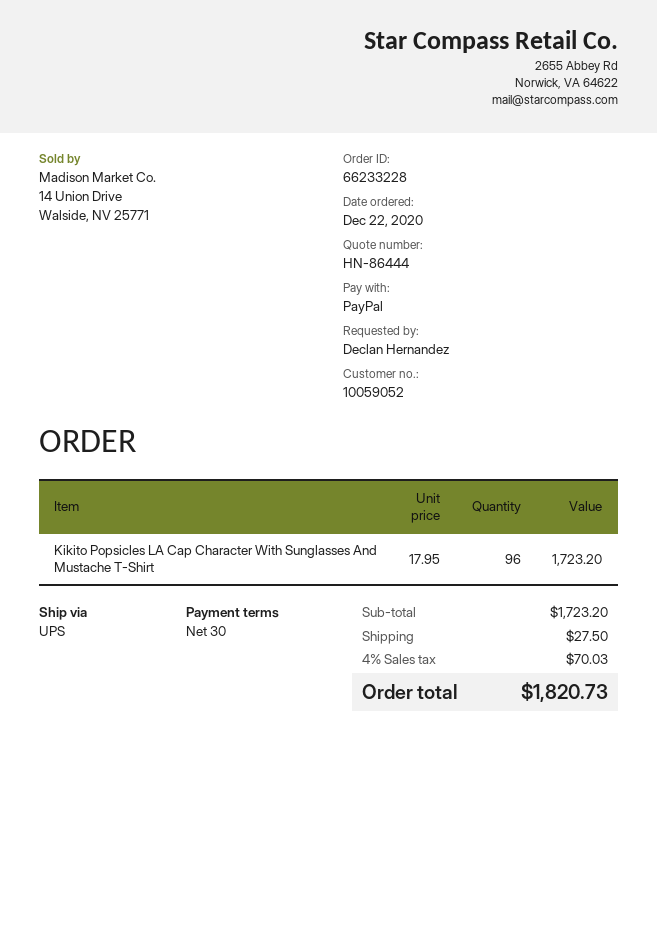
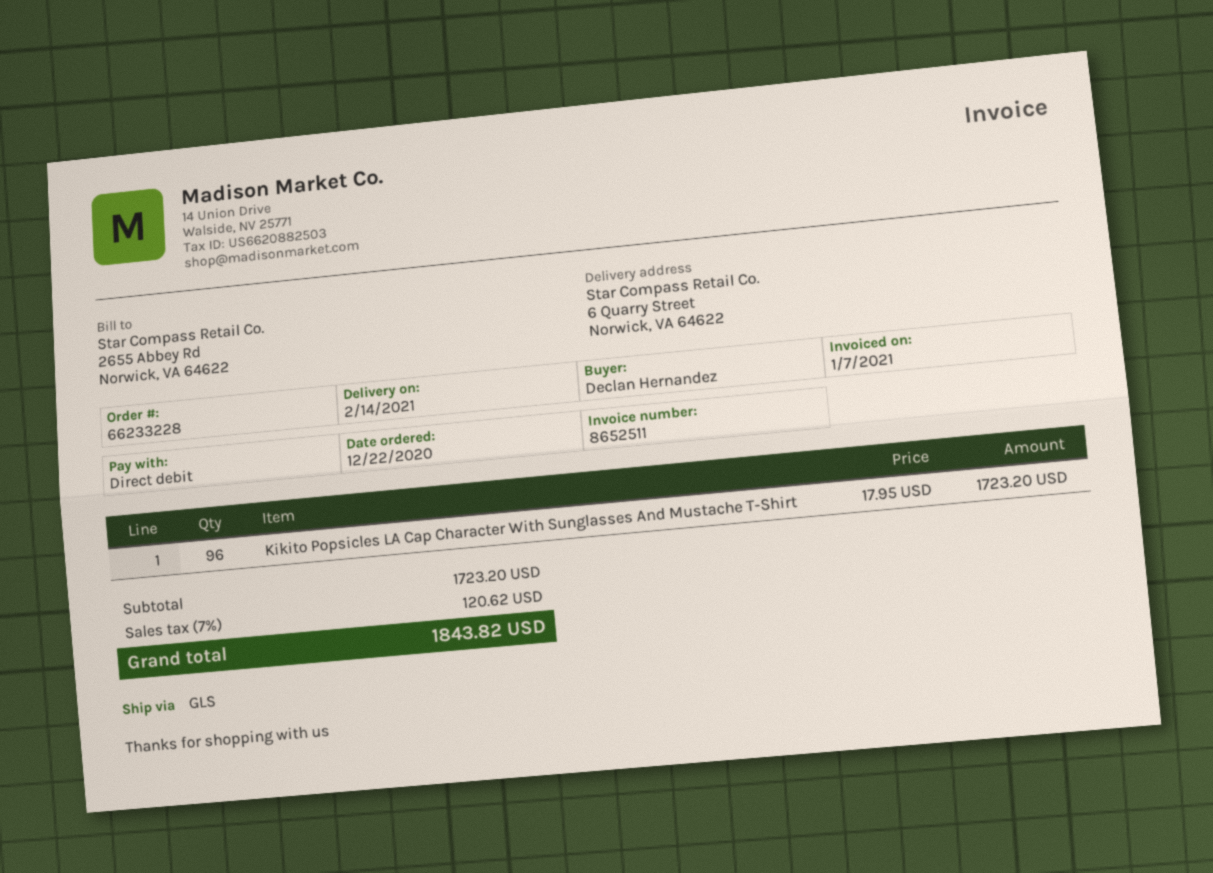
payment method: PayPal -> direct debit
shipping method: UPS -> GLS
shipping: 27.50 -> none
tax: 4% = 70.03 -> 7% = 120.62
total: 1820.73 -> 1843.82

